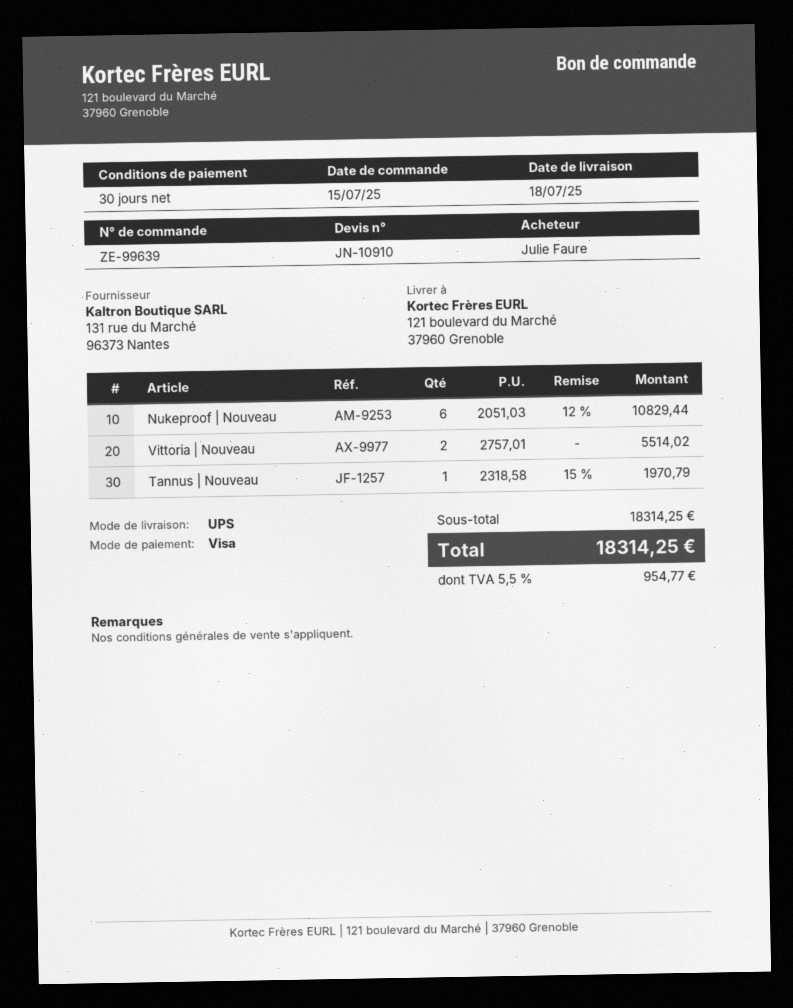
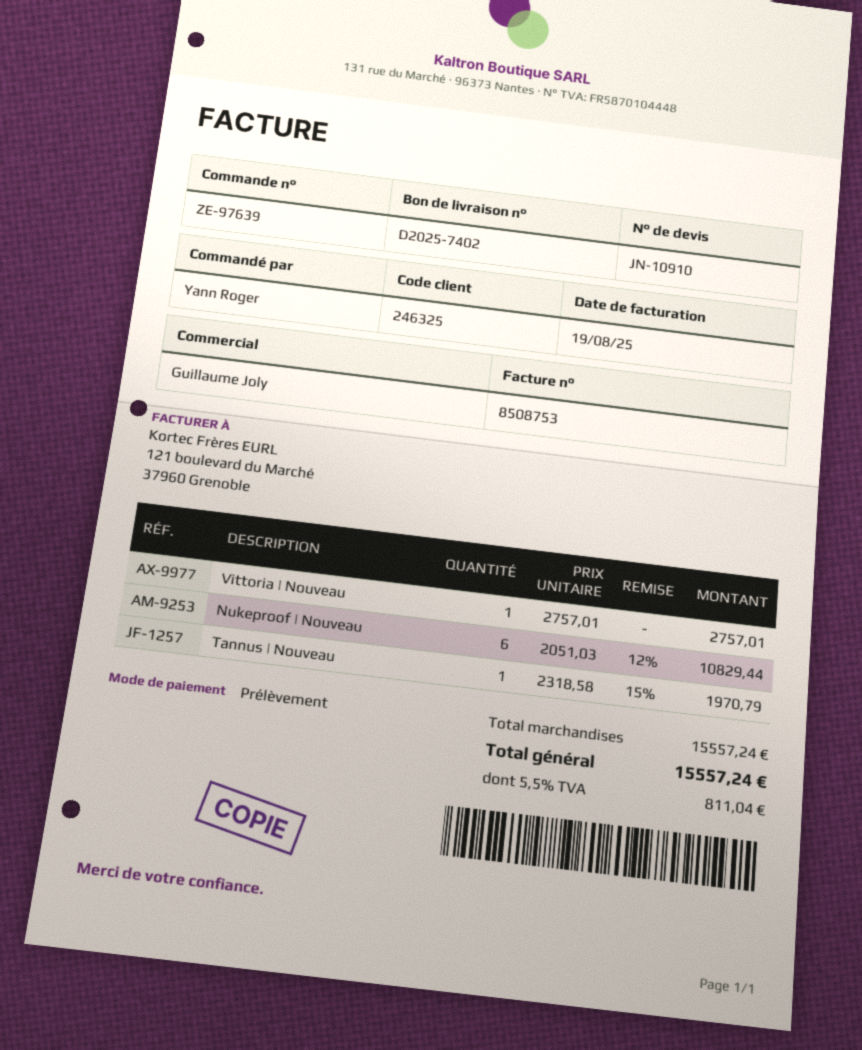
order number: ZE-99639 -> ZE-97639
ordered by: Julie Faure -> Yann Roger
payment method: Visa -> direct debit
Vittoria | Nouveau: 2 x 2757.01 = 5514.02 -> 1 x 2757.01 = 2757.01
subtotal: 18314.25 -> 15557.24
tax: 5.5% = 954.77 -> 5.5% = 811.04
total: 18314.25 -> 15557.24

